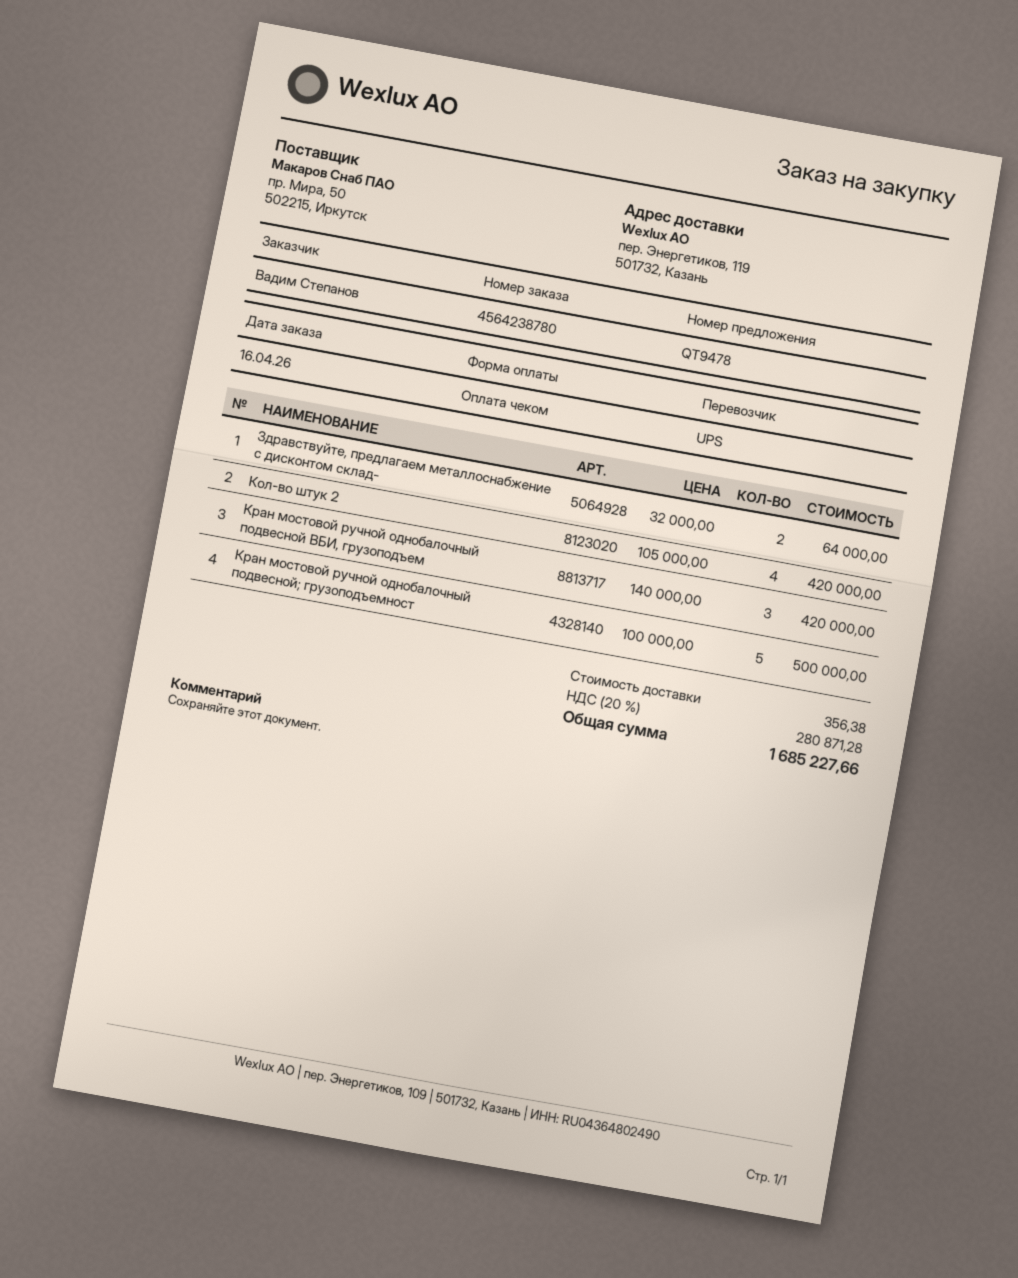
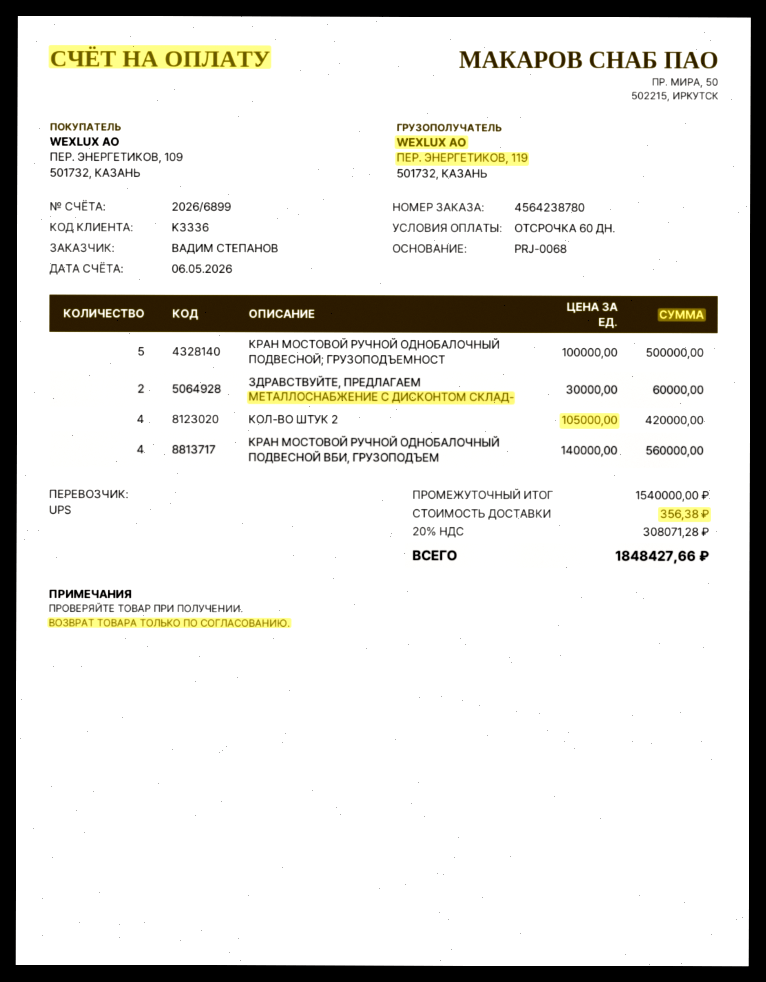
Здравствуйте, предлагаем металлоснабжение с дисконтом склад-: 2 x 32000.00 = 64000.00 -> 2 x 30000.00 = 60000.00
Кран мостовой ручной однобалочный подвесной ВБИ, грузоподъем: 3 x 140000.00 = 420000.00 -> 4 x 140000.00 = 560000.00
tax: 20% = 280871.28 -> 20% = 308071.28
total: 1685227.66 -> 1848427.66

